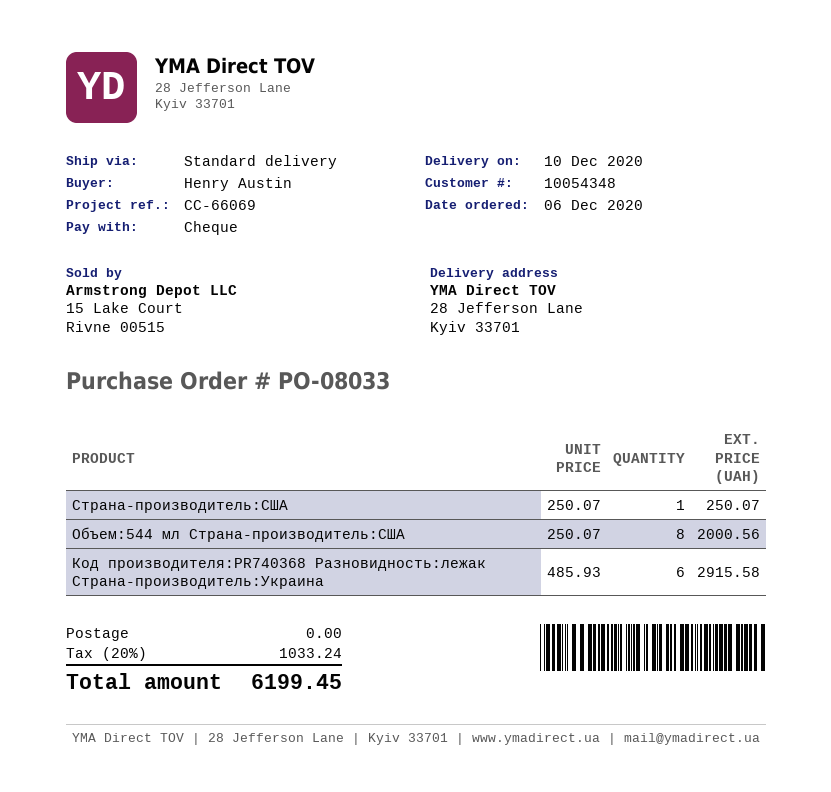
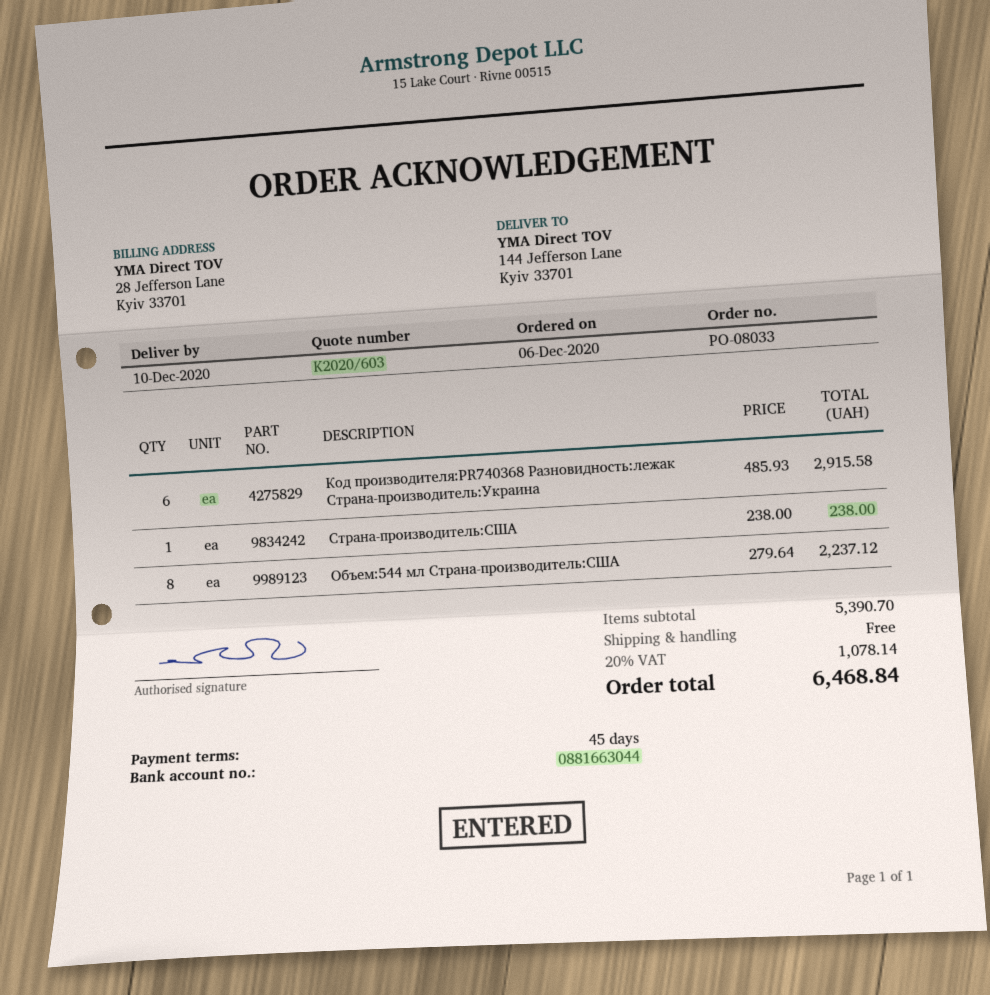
ship to: 28 Jefferson Lane, Kyiv 33701 -> 144 Jefferson Lane, Kyiv 33701
Страна-производитель:США: 1 x 250.07 = 250.07 -> 1 x 238.00 = 238.00
Объем:544 мл Страна-производитель:США: 8 x 250.07 = 2000.56 -> 8 x 279.64 = 2237.12
tax: 20% = 1033.24 -> 20% = 1078.14
total: 6199.45 -> 6468.84

